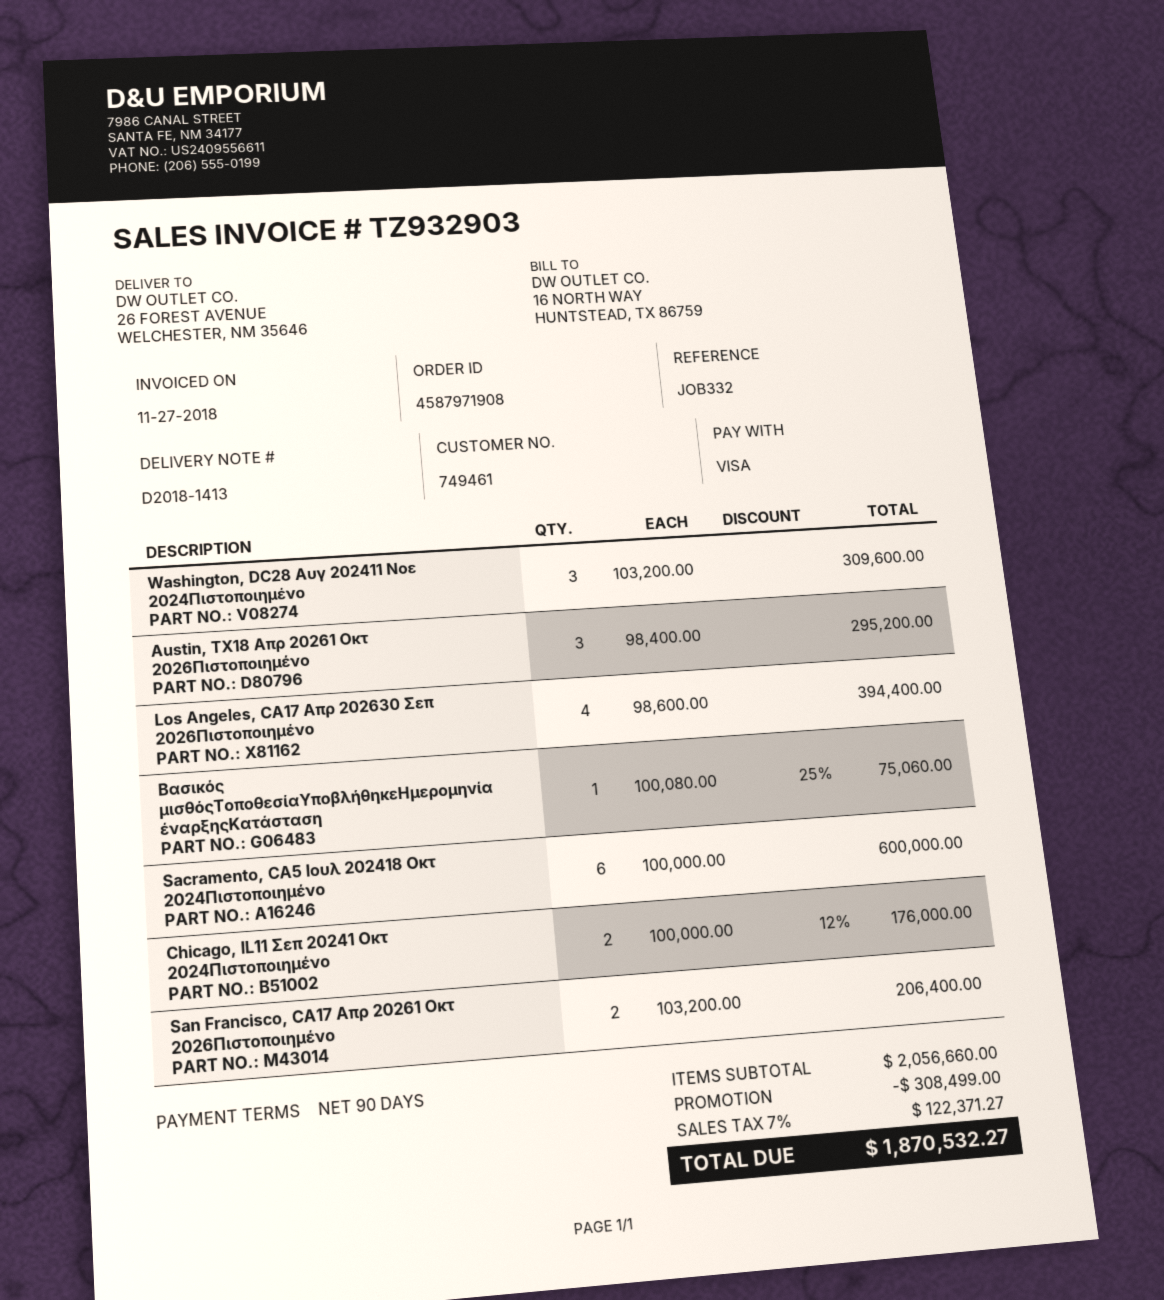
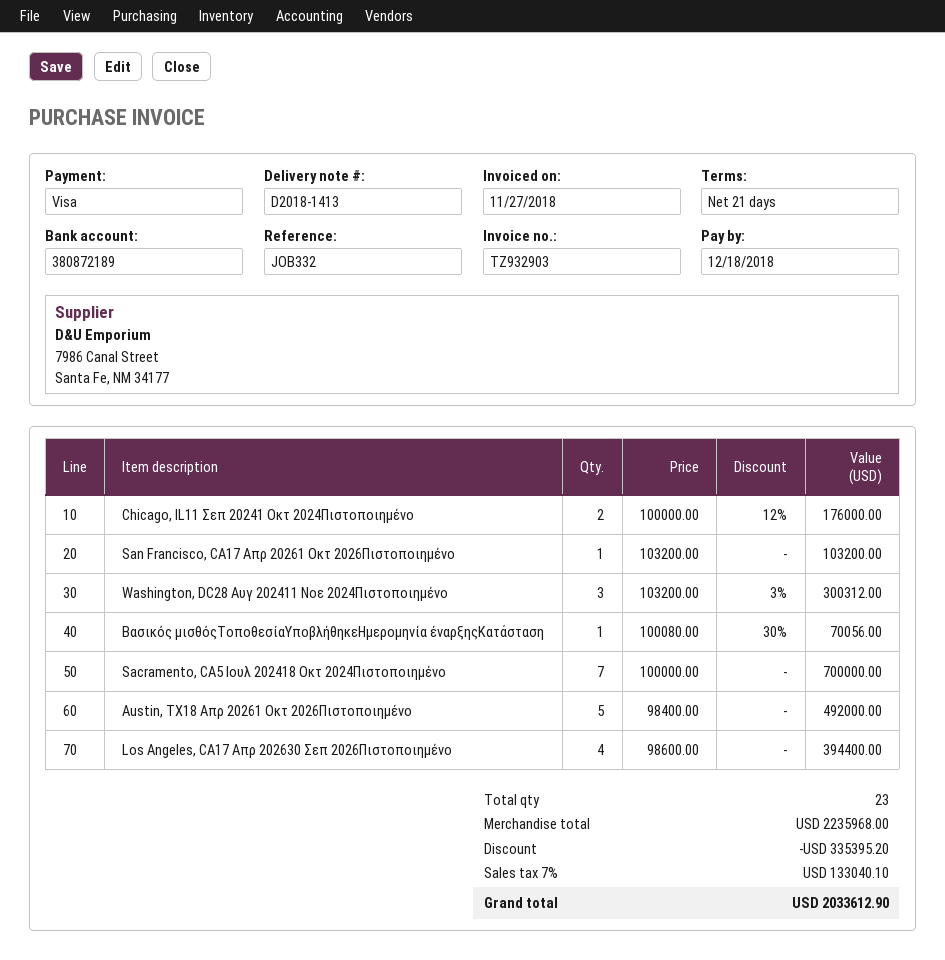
payment terms: 90 days -> 21 days
Washington, DC28 Αυγ 202411 Νοε 2024Πιστοποιημένο: 3 x 103200.00 = 309600.00 -> 3 x 103200.00 - 3% = 300312.00
Austin, TX18 Απρ 20261 Οκτ 2026Πιστοποιημένο: 3 x 98400.00 = 295200.00 -> 5 x 98400.00 = 492000.00
Βασικός μισθόςΤοποθεσίαΥποβλήθηκεΗμερομηνία έναρξηςΚατάσταση: 1 x 100080.00 - 25% = 75060.00 -> 1 x 100080.00 - 30% = 70056.00
Sacramento, CA5 Ιουλ 202418 Οκτ 2024Πιστοποιημένο: 6 x 100000.00 = 600000.00 -> 7 x 100000.00 = 700000.00
San Francisco, CA17 Απρ 20261 Οκτ 2026Πιστοποιημένο: 2 x 103200.00 = 206400.00 -> 1 x 103200.00 = 103200.00
subtotal: 2056660.00 -> 2235968.00
discount: 308499.00 -> 335395.20
tax: 7% = 122371.27 -> 7% = 133040.10
total: 1870532.27 -> 2033612.90

